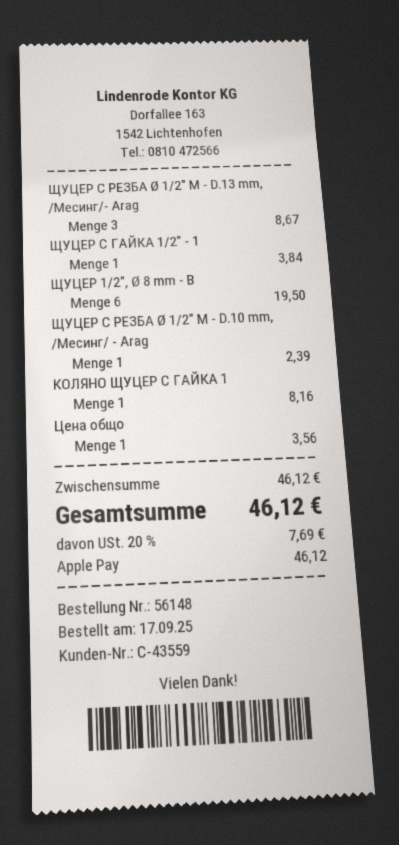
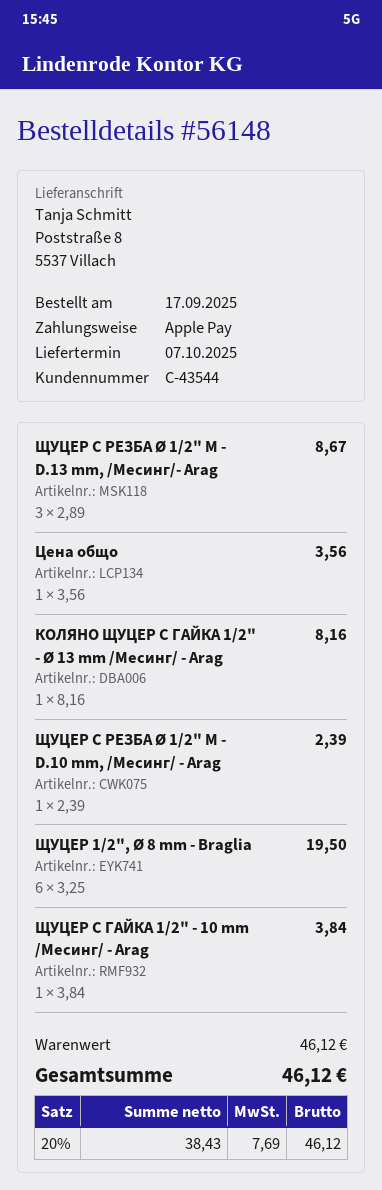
customer number: C-43559 -> C-43544

